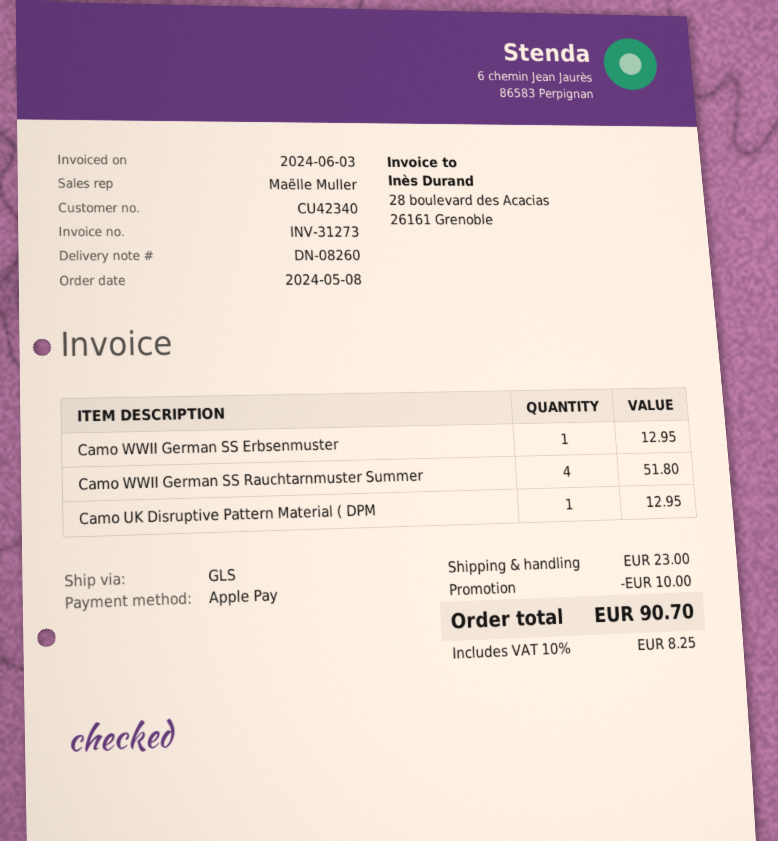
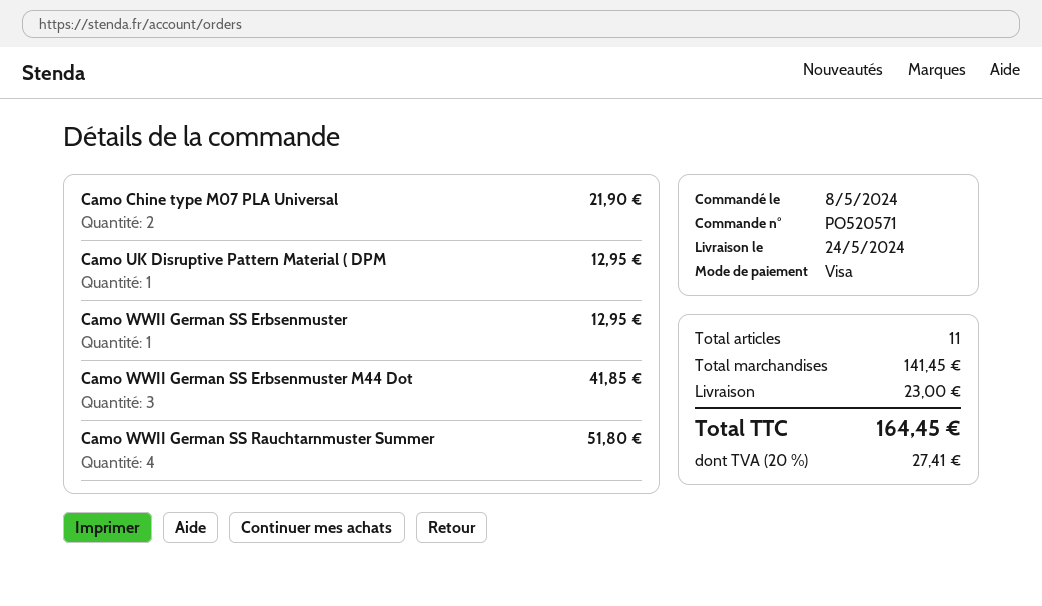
payment method: Apple Pay -> Visa
Camo Chine type M07 PLA Universal: none -> 2 for 21.90
Camo WWII German SS Erbsenmuster M44 Dot: none -> 3 for 41.85
discount: 10.00 -> none
tax: 10% = 8.25 -> 20% = 27.41
total: 90.70 -> 164.45

